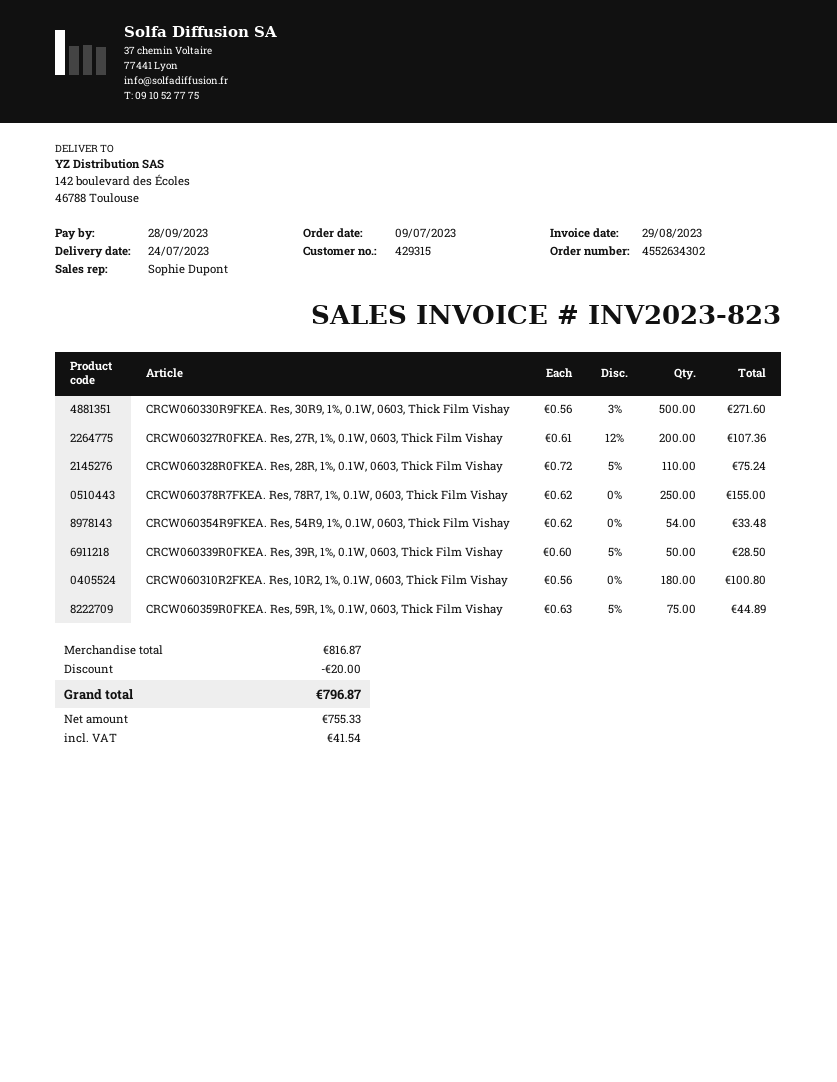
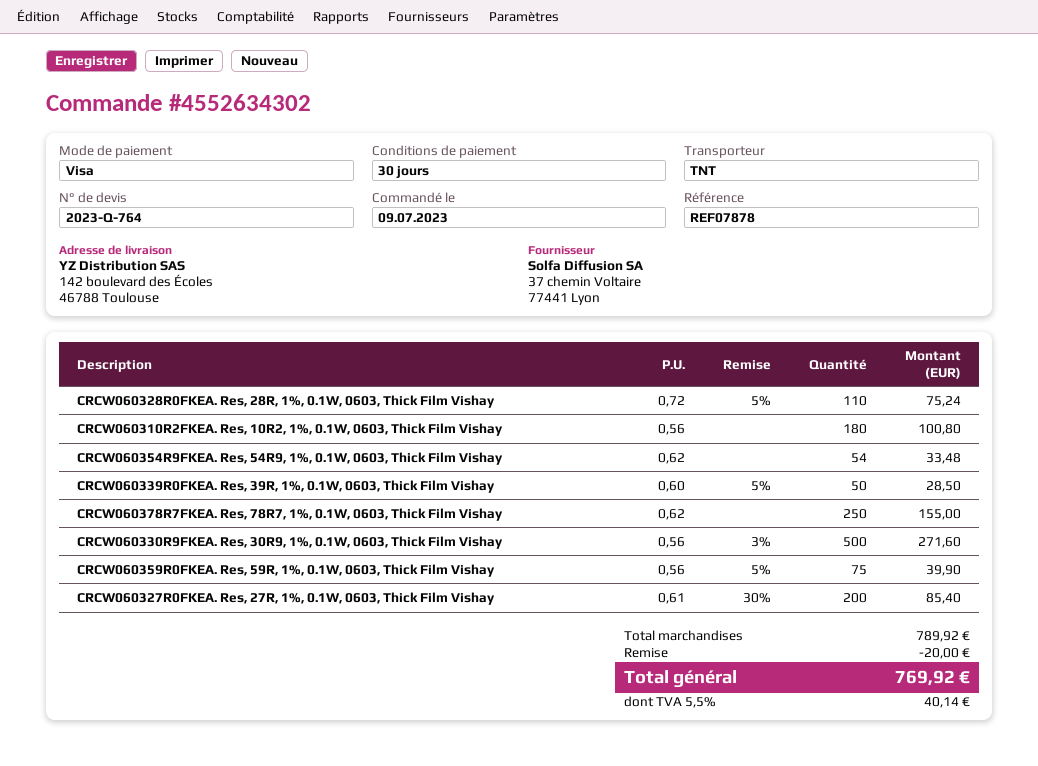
CRCW060327R0FKEA. Res, 27R, 1%, 0.1W, 0603, Thick Film Vishay: 200 x 0.61 - 12% = 107.36 -> 200 x 0.61 - 30% = 85.40
CRCW060359R0FKEA. Res, 59R, 1%, 0.1W, 0603, Thick Film Vishay: 75 x 0.63 - 5% = 44.89 -> 75 x 0.56 - 5% = 39.90
subtotal: 816.87 -> 789.92
tax: 41.54 -> 40.14
total: 796.87 -> 769.92

